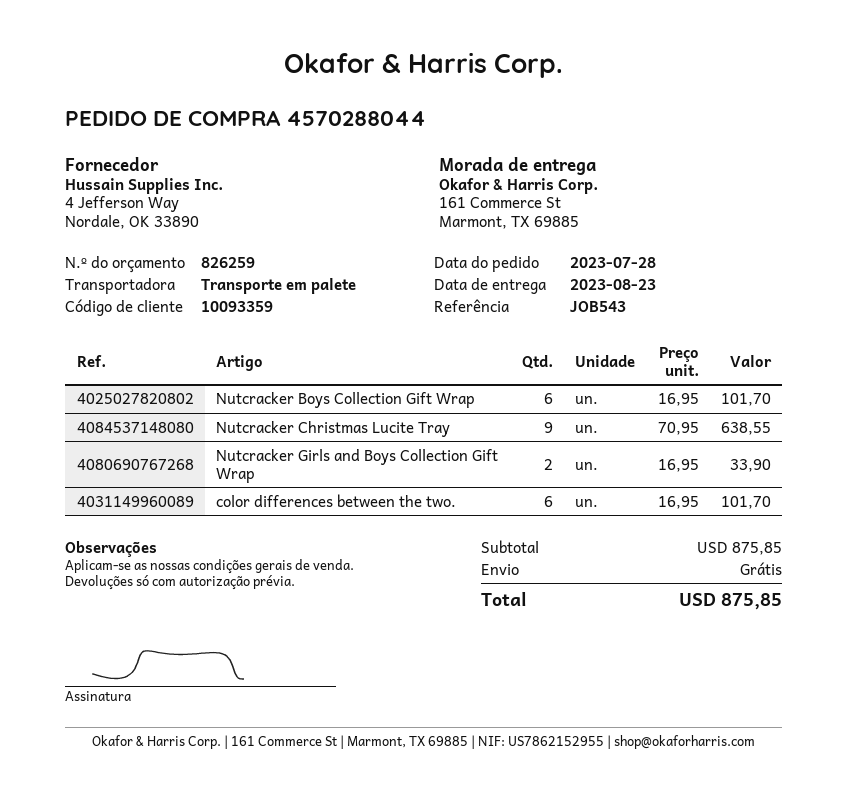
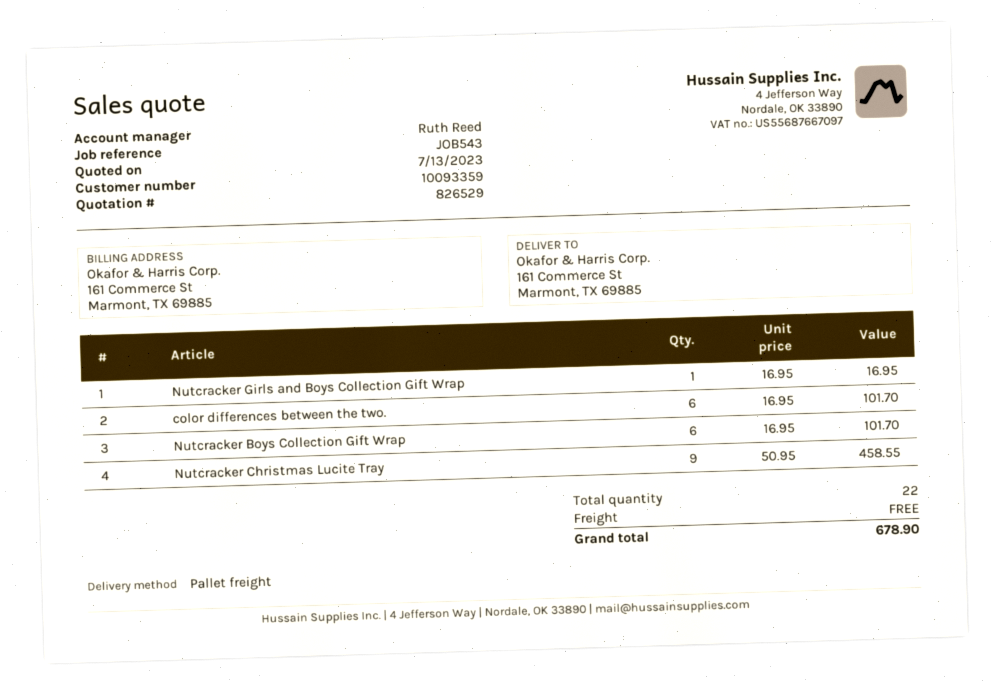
quote number: 826259 -> 826529
Nutcracker Christmas Lucite Tray: 9 x 70.95 = 638.55 -> 9 x 50.95 = 458.55
Nutcracker Girls and Boys Collection Gift Wrap: 2 x 16.95 = 33.90 -> 1 x 16.95 = 16.95
total: 875.85 -> 678.90

